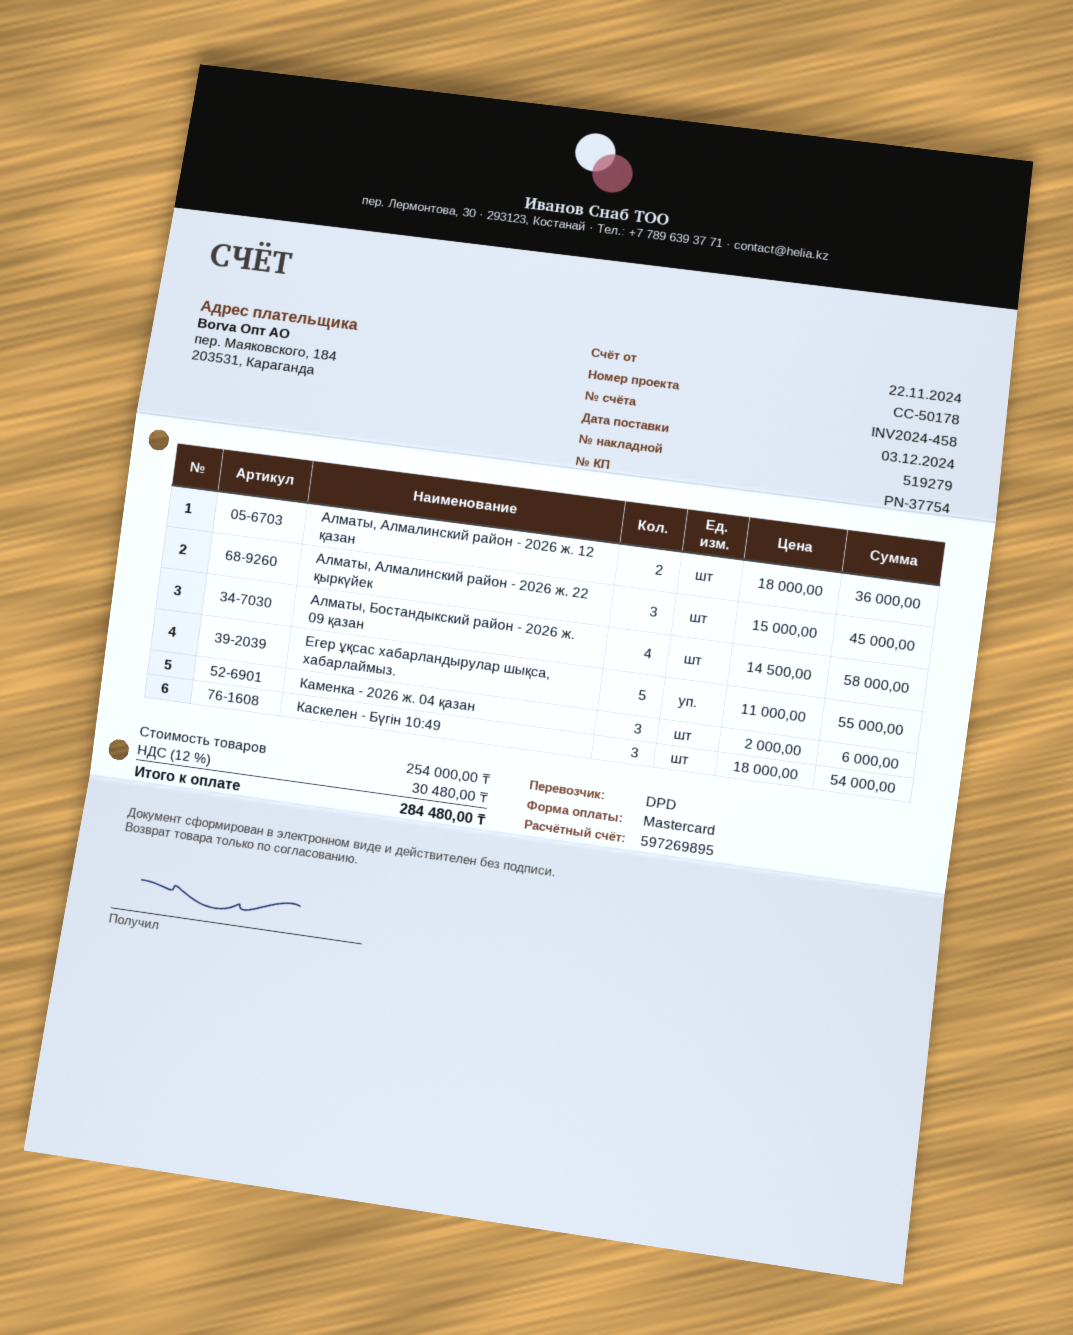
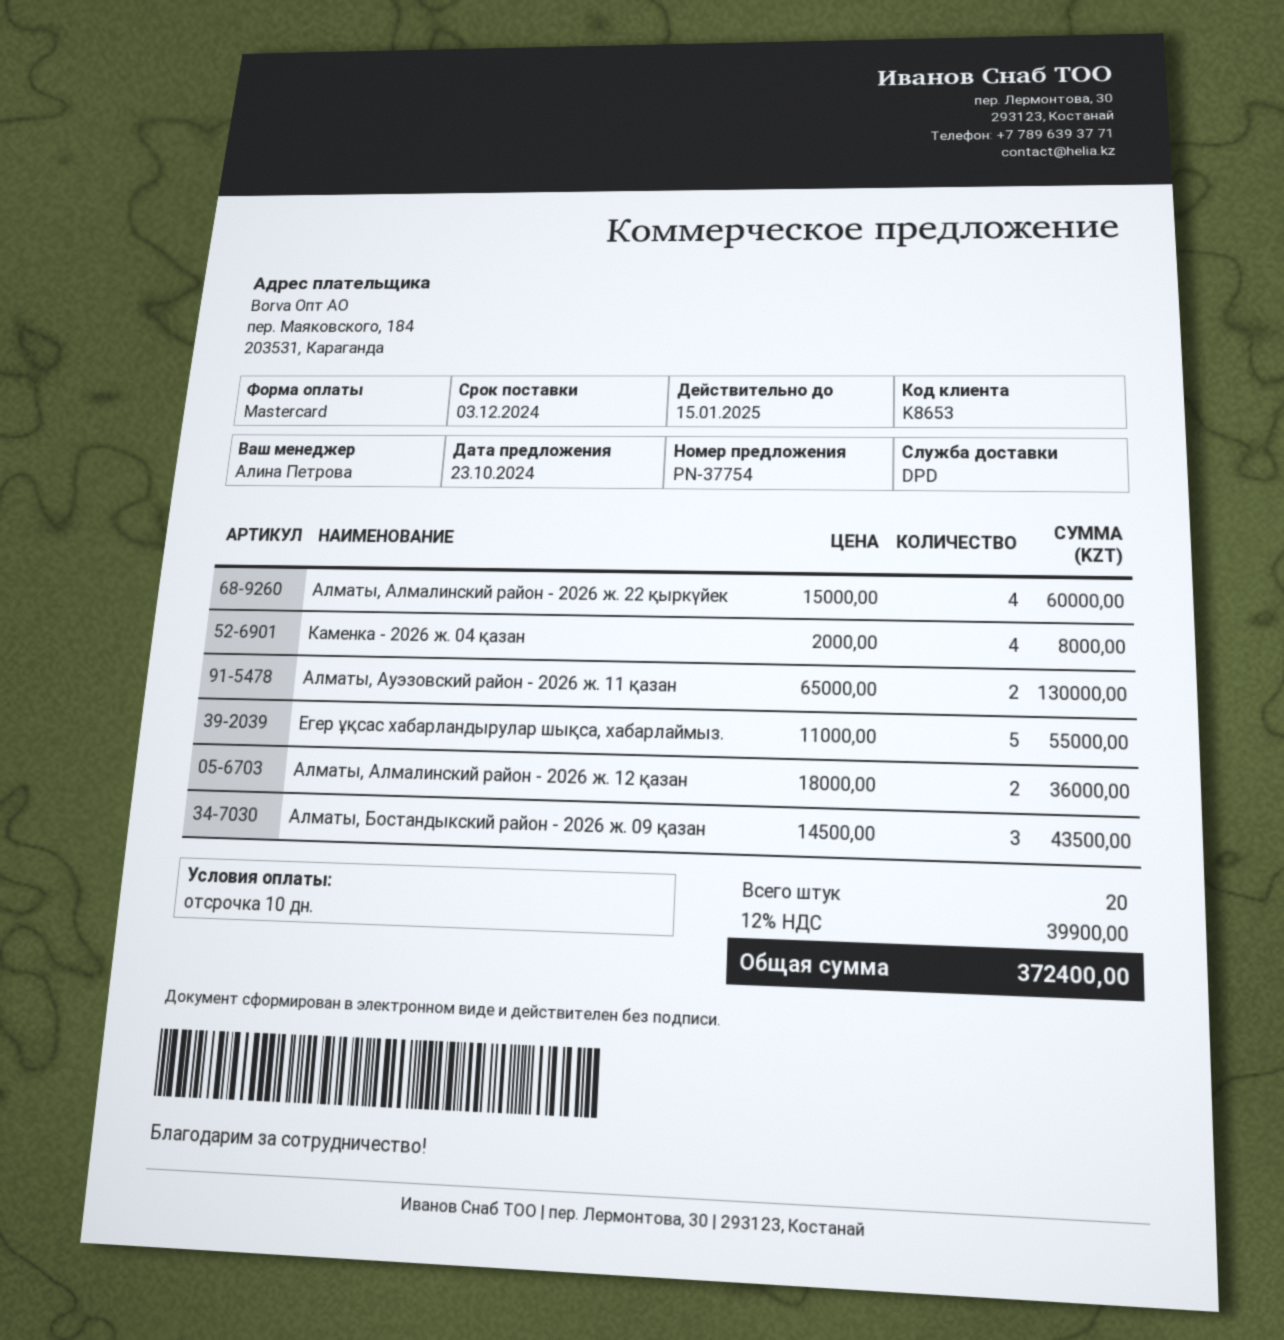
Алматы, Алмалинский район - 2026 ж. 22 қыркүйек: 3 x 15000.00 = 45000.00 -> 4 x 15000.00 = 60000.00
Алматы, Бостандыкский район - 2026 ж. 09 қазан: 4 x 14500.00 = 58000.00 -> 3 x 14500.00 = 43500.00
Каменка - 2026 ж. 04 қазан: 3 x 2000.00 = 6000.00 -> 4 x 2000.00 = 8000.00
Каскелен - Бүгін 10:49: 3 x 18000.00 = 54000.00 -> none
Алматы, Ауэзовский район - 2026 ж. 11 қазан: none -> 2 x 65000.00 = 130000.00
tax: 12% = 30480.00 -> 12% = 39900.00
total: 284480.00 -> 372400.00

